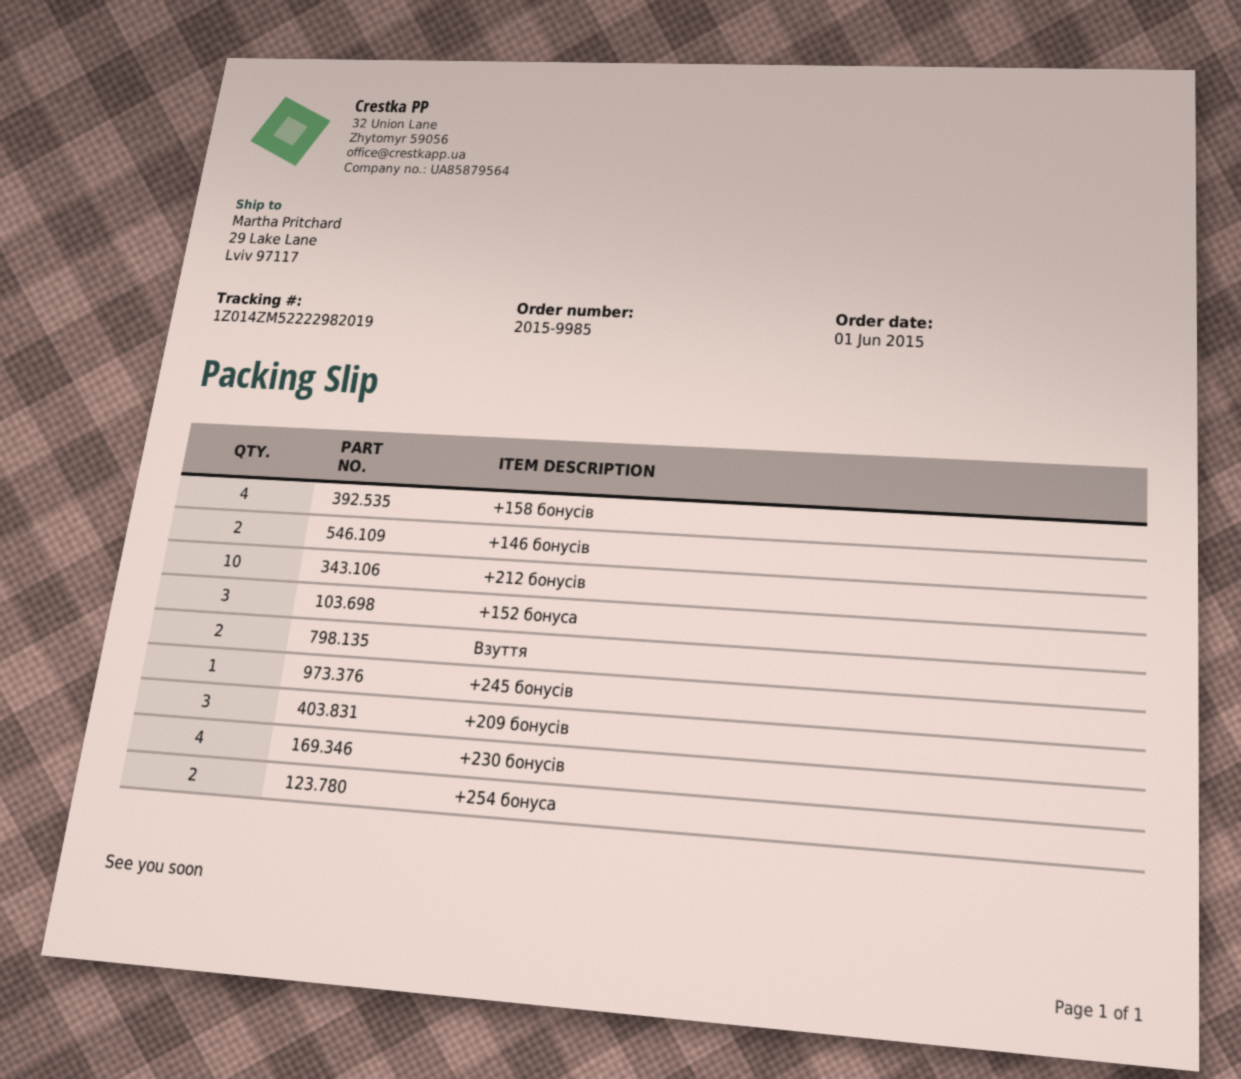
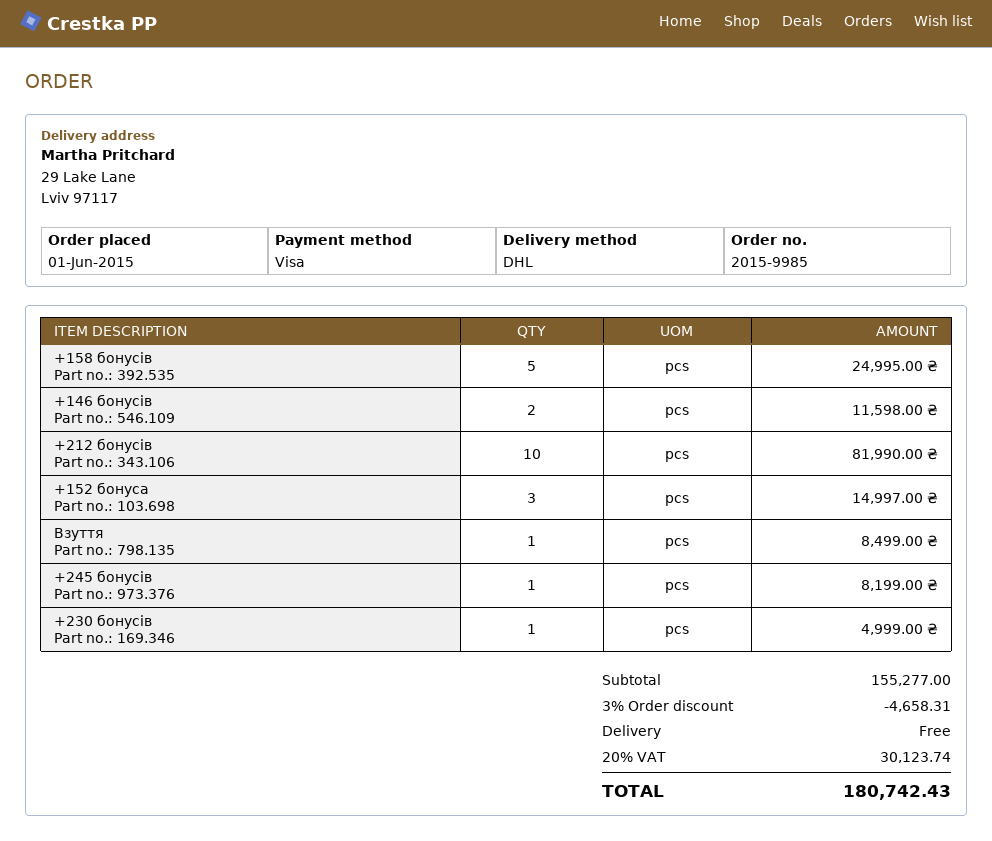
+158 бонусів: 4 -> 5
Взуття: 2 -> 1
+209 бонусів: 3 -> none
+230 бонусів: 4 -> 1
+254 бонуса: 2 -> none

